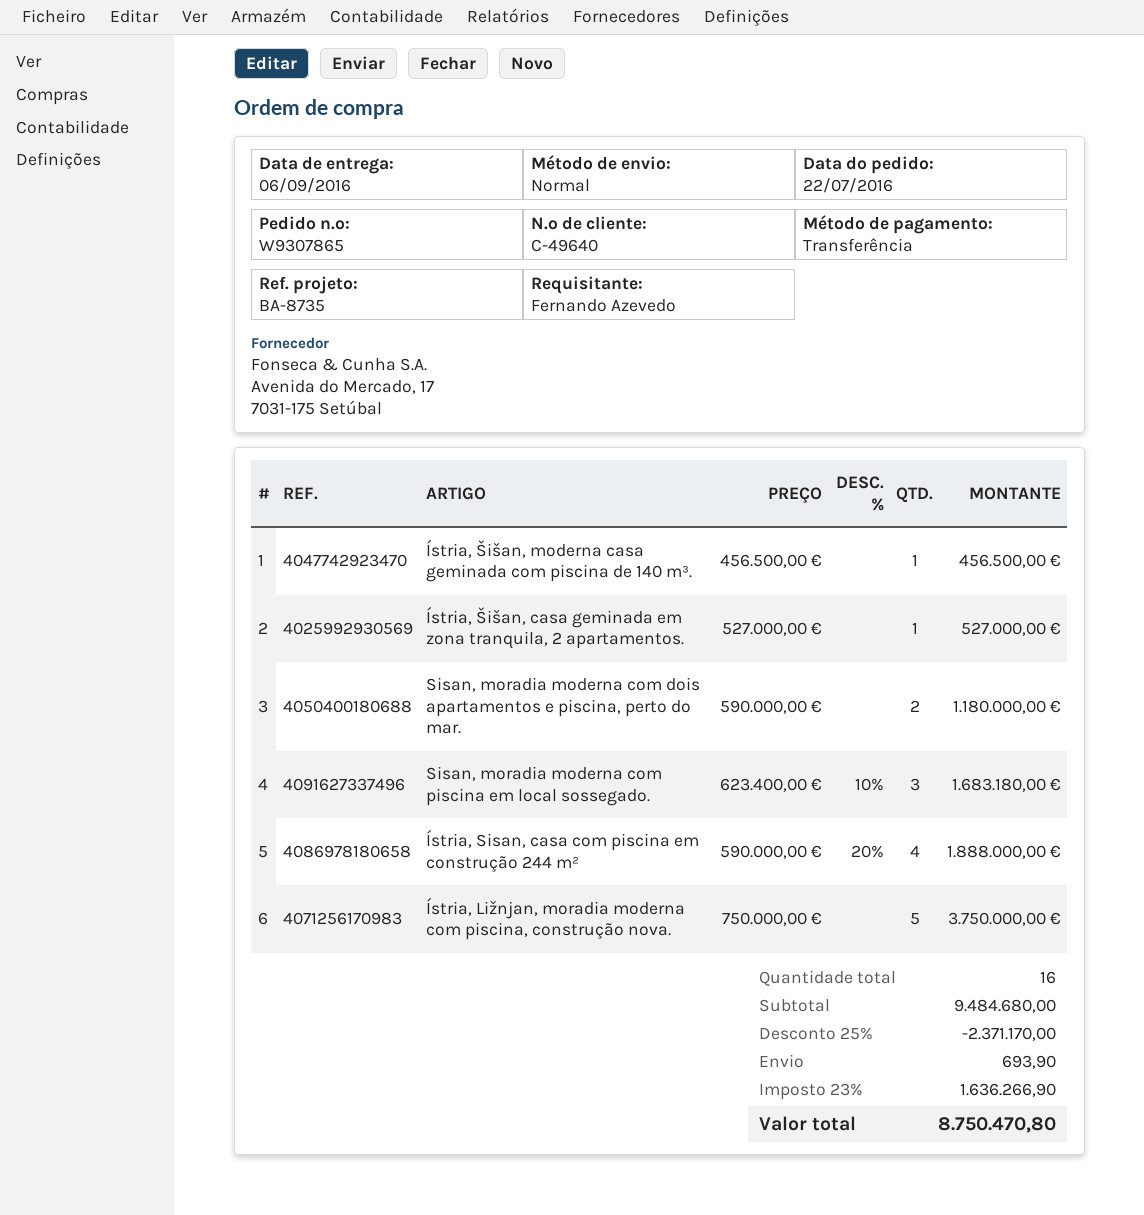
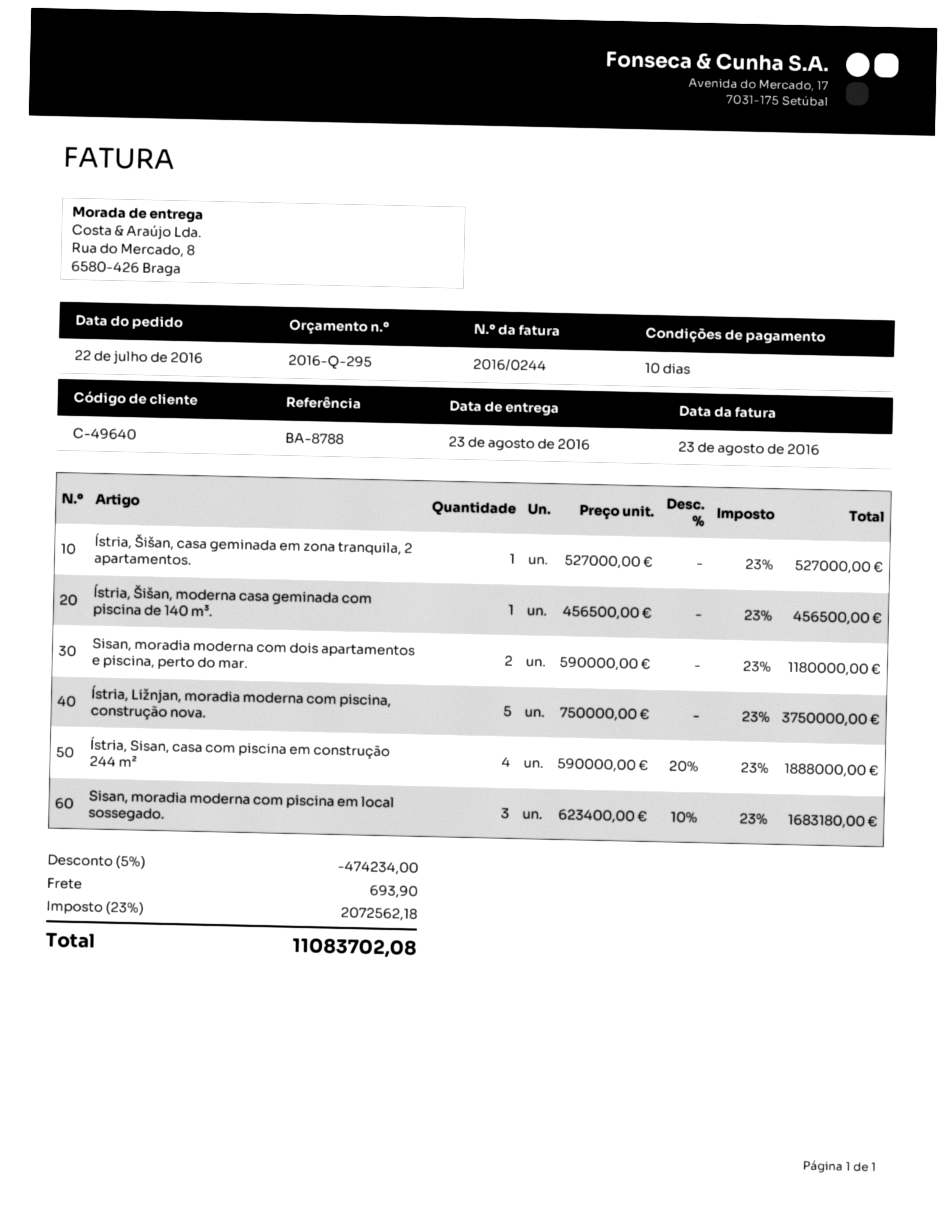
delivery date: 2016-09-06 -> 2016-08-23
reference: BA-8735 -> BA-8788
discount: 25% = 2371170.00 -> 5% = 474234.00
tax: 23% = 1636266.90 -> 23% = 2072562.18
total: 8750470.80 -> 11083702.08

